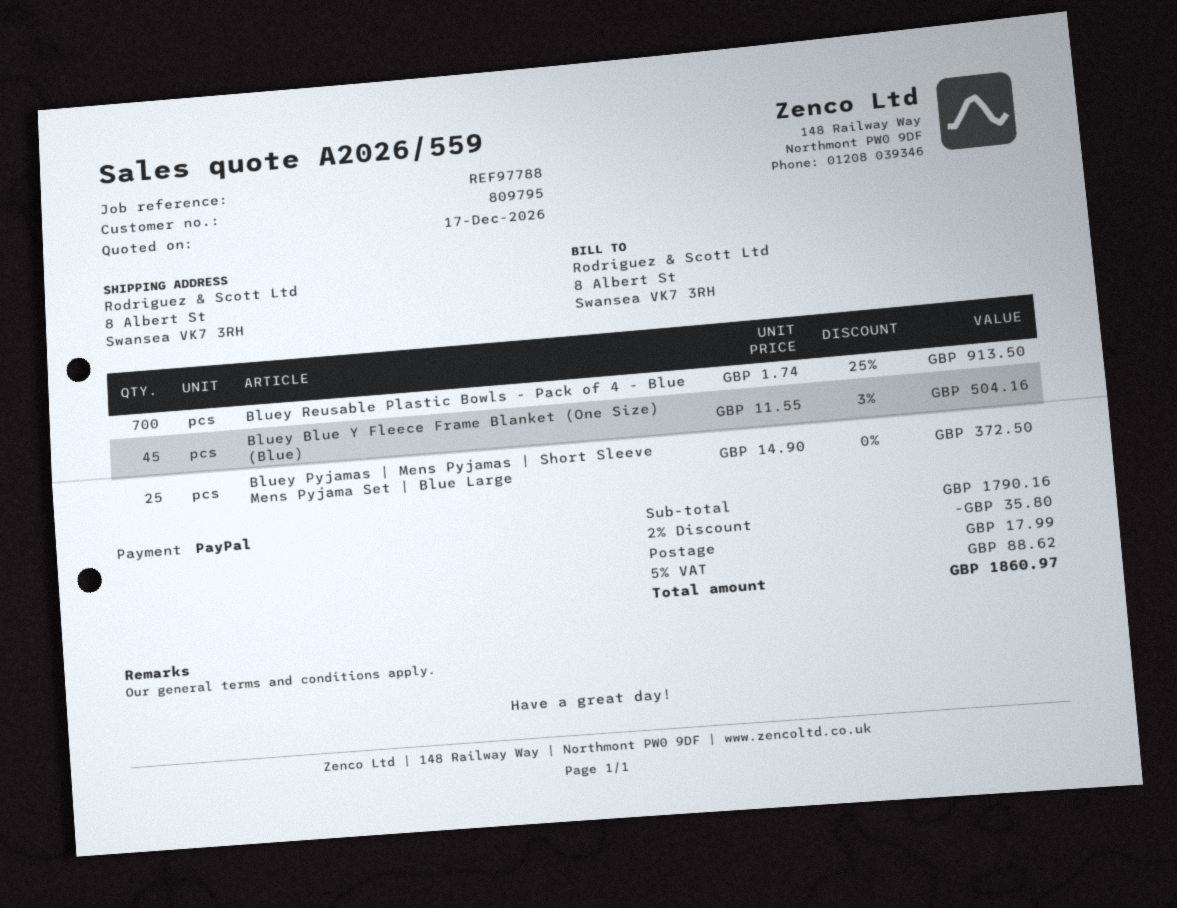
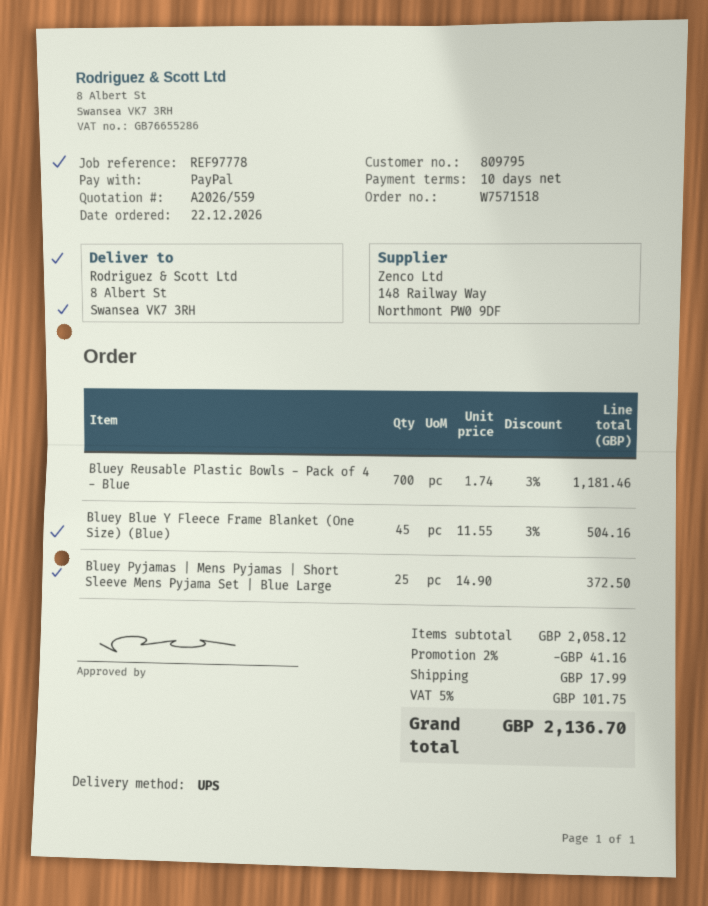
reference: REF97788 -> REF97778
Bluey Reusable Plastic Bowls - Pack of 4 - Blue: 700 x 1.74 - 25% = 913.50 -> 700 x 1.74 - 3% = 1181.46
subtotal: 1790.16 -> 2058.12
discount: 2% = 35.80 -> 2% = 41.16
tax: 5% = 88.62 -> 5% = 101.75
total: 1860.97 -> 2136.70

